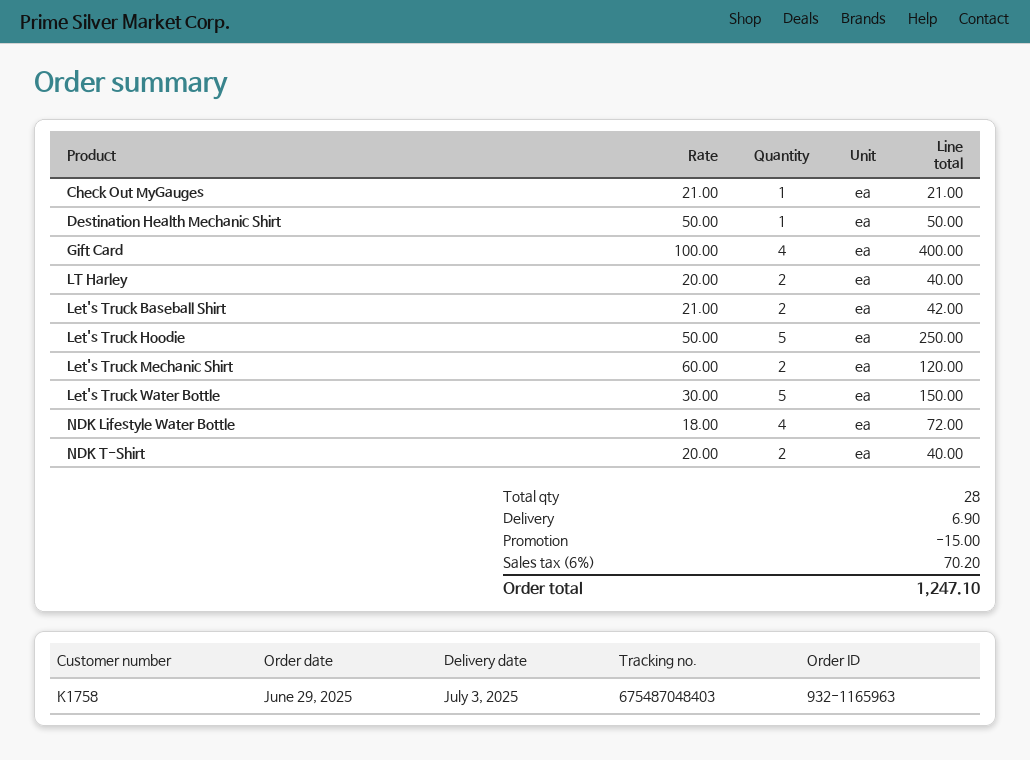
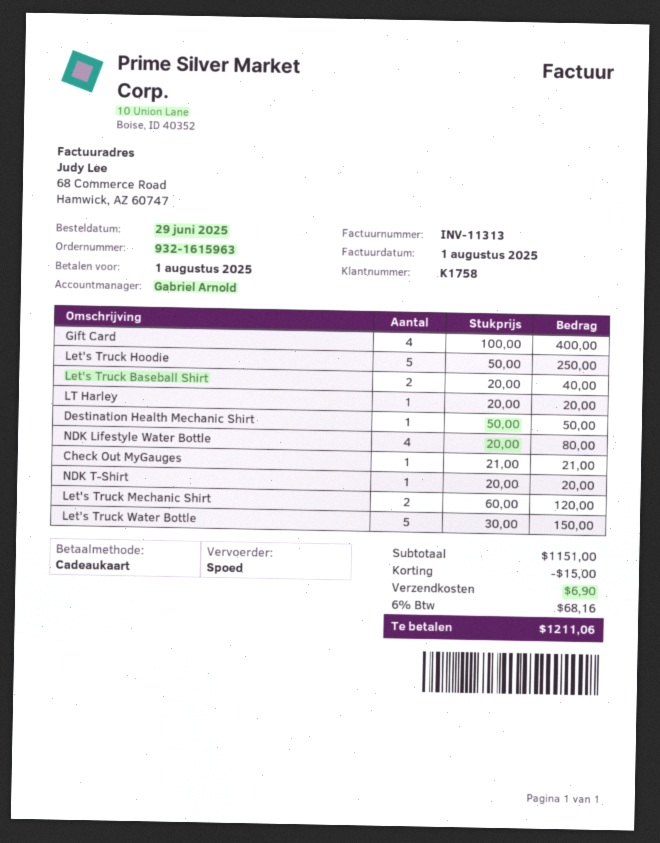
order number: 932-1165963 -> 932-1615963
LT Harley: 2 x 20.00 = 40.00 -> 1 x 20.00 = 20.00
Let's Truck Baseball Shirt: 2 x 21.00 = 42.00 -> 2 x 20.00 = 40.00
NDK Lifestyle Water Bottle: 4 x 18.00 = 72.00 -> 4 x 20.00 = 80.00
NDK T-Shirt: 2 x 20.00 = 40.00 -> 1 x 20.00 = 20.00
tax: 6% = 70.20 -> 6% = 68.16
total: 1247.10 -> 1211.06

